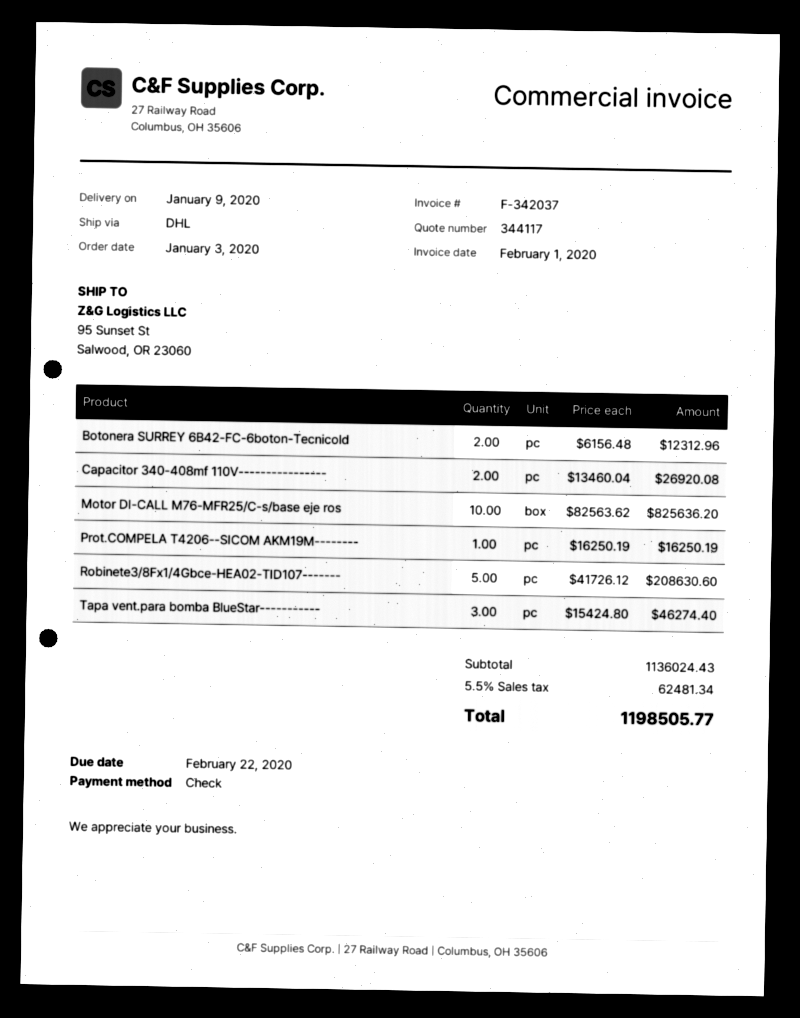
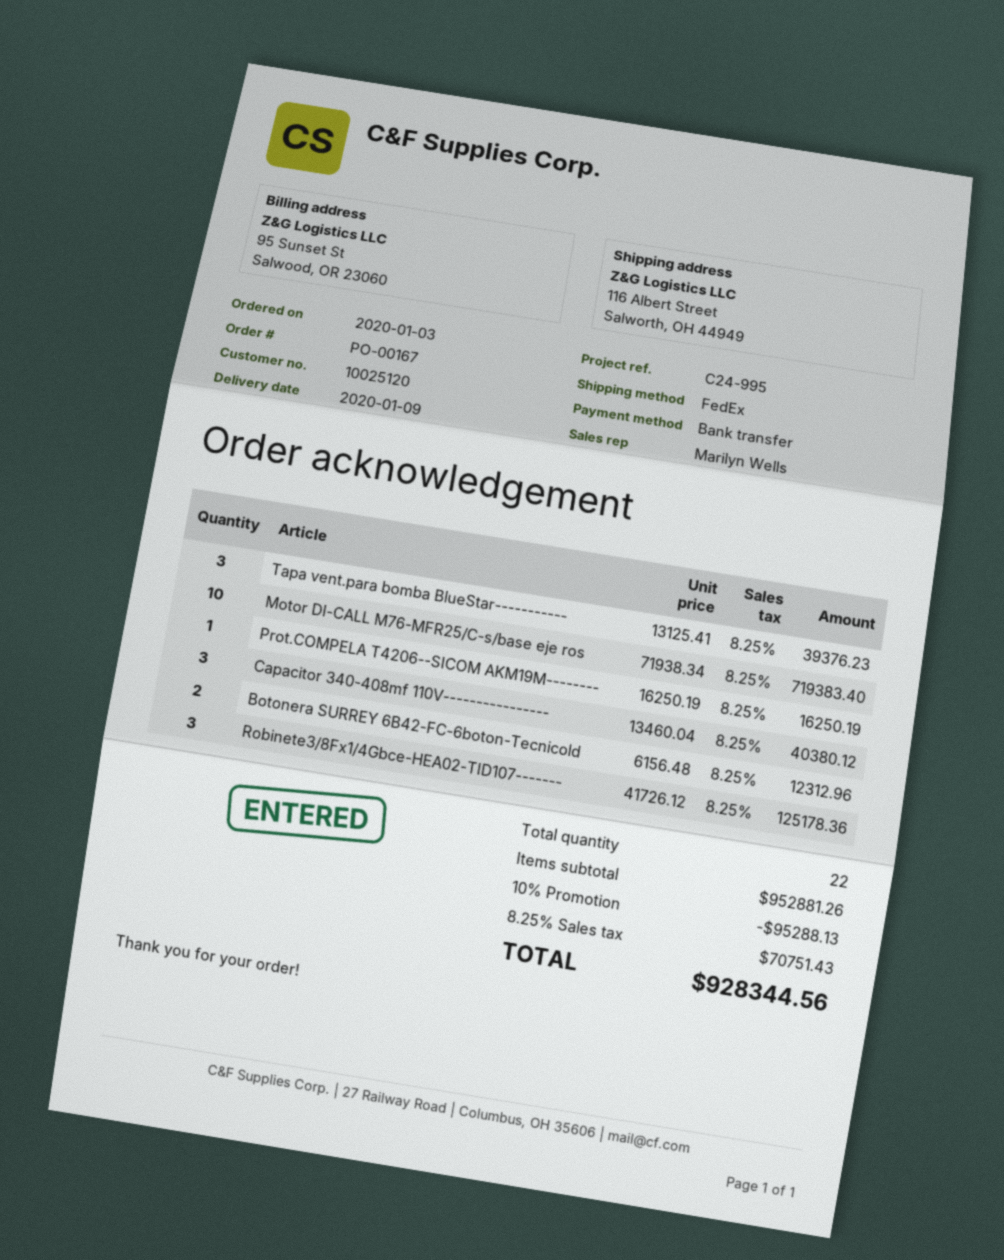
payment method: cheque -> bank transfer
shipping method: DHL -> FedEx
ship to: 95 Sunset St, Salwood, OR 23060 -> 116 Albert Street, Salworth, OH 44949
Capacitor 340-408mf 110V----------------: 2 x 13460.04 = 26920.08 -> 3 x 13460.04 = 40380.12
Motor DI-CALL M76-MFR25/C-s/base eje ros: 10 x 82563.62 = 825636.20 -> 10 x 71938.34 = 719383.40
Robinete3/8Fx1/4Gbce-HEA02-TID107-------: 5 x 41726.12 = 208630.60 -> 3 x 41726.12 = 125178.36
Tapa vent.para bomba BlueStar-----------: 3 x 15424.80 = 46274.40 -> 3 x 13125.41 = 39376.23
subtotal: 1136024.43 -> 952881.26
discount: none -> 10% = 95288.13
tax: 5.5% = 62481.34 -> 8.25% = 70751.43
total: 1198505.77 -> 928344.56

